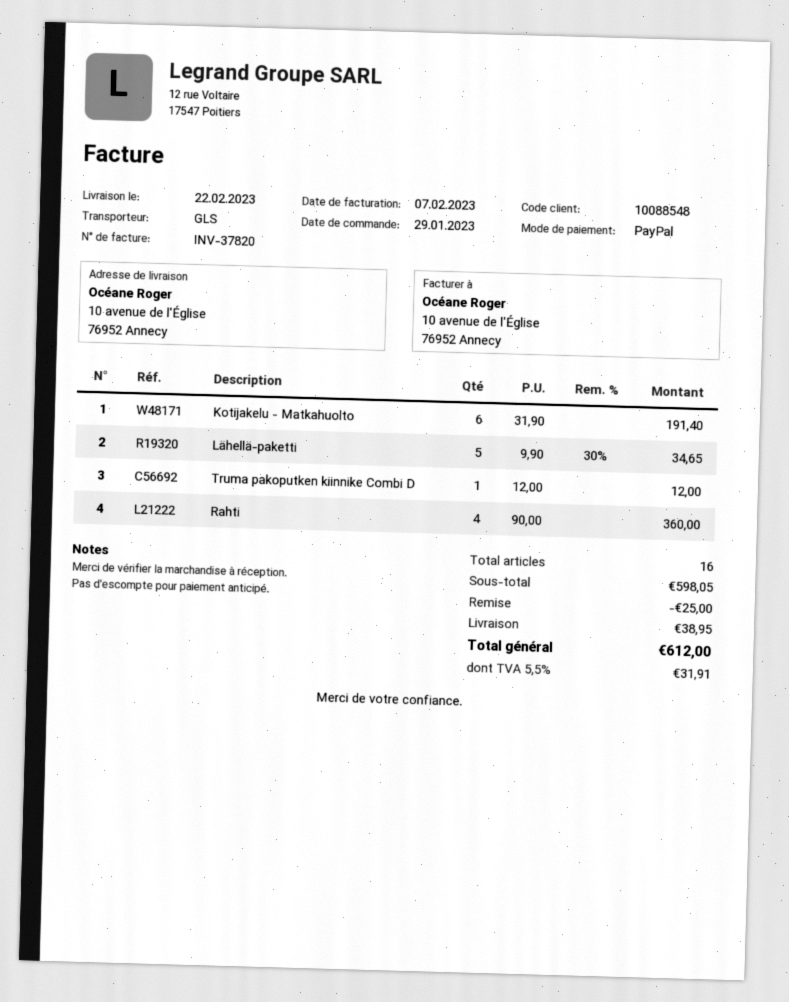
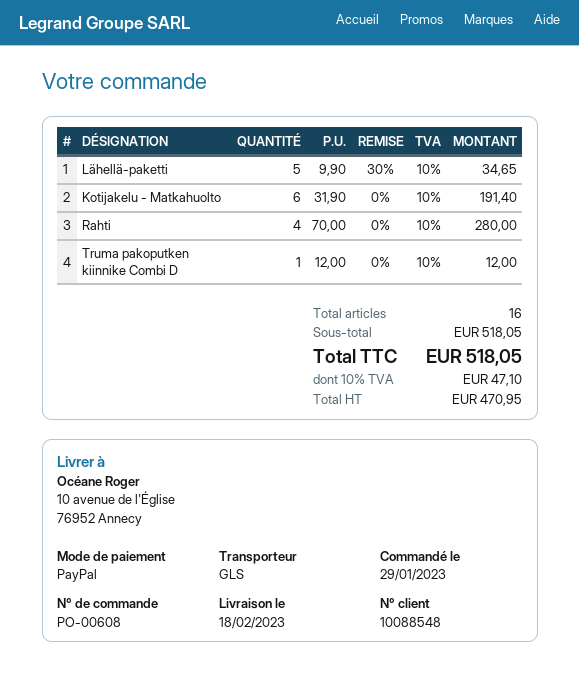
delivery date: 2023-02-22 -> 2023-02-18
Rahti: 4 x 90.00 = 360.00 -> 4 x 70.00 = 280.00
subtotal: 598.05 -> 518.05
discount: 25.00 -> none
shipping: 38.95 -> none
tax: 5.5% = 31.91 -> 10% = 47.10
total: 612.00 -> 518.05

